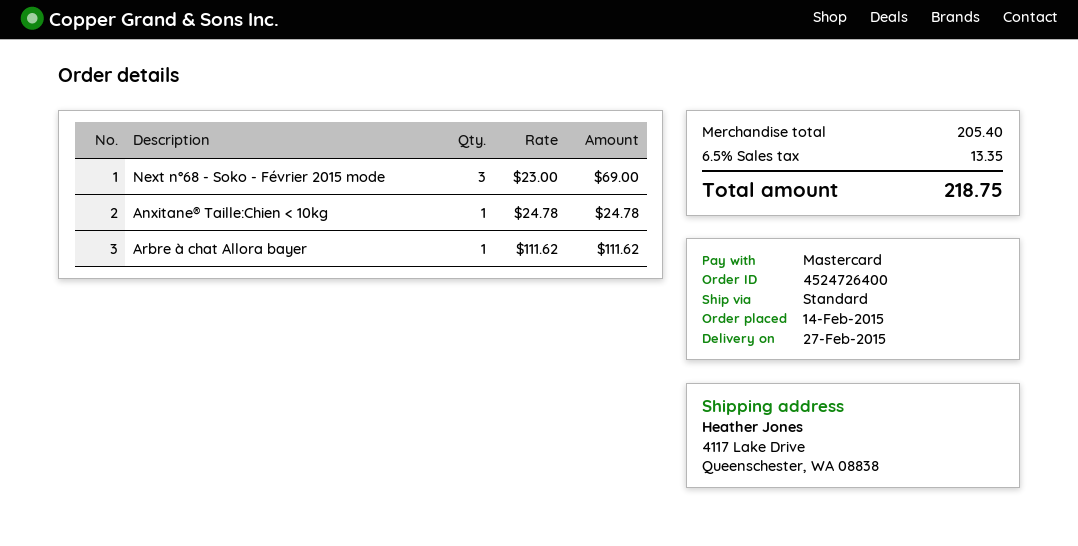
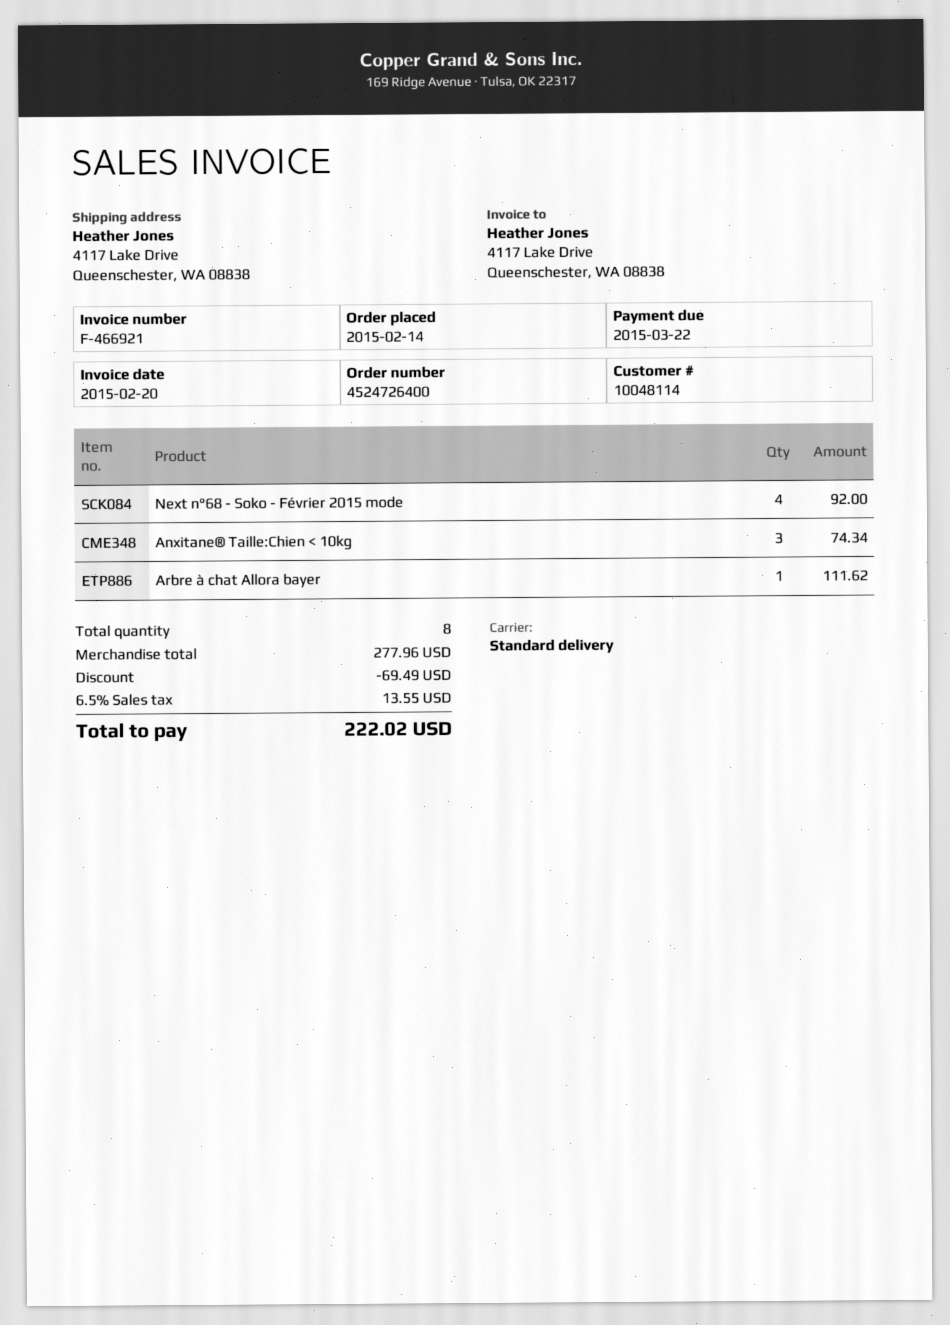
Next n°68 - Soko - Février 2015 mode: 3 for 69.00 -> 4 for 92.00
Anxitane® Taille:Chien < 10kg: 1 for 24.78 -> 3 for 74.34
subtotal: 205.40 -> 277.96
discount: none -> 69.49
tax: 6.5% = 13.35 -> 6.5% = 13.55
total: 218.75 -> 222.02

